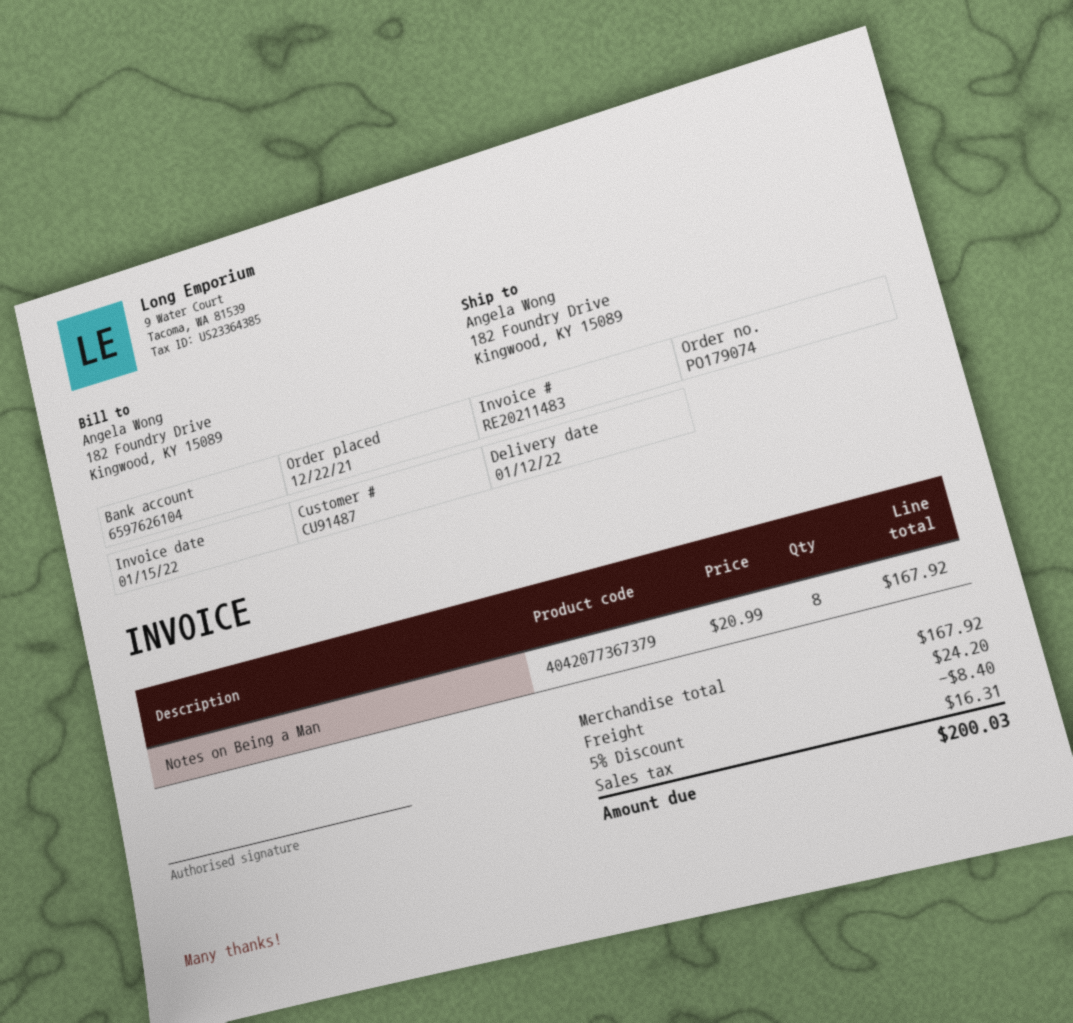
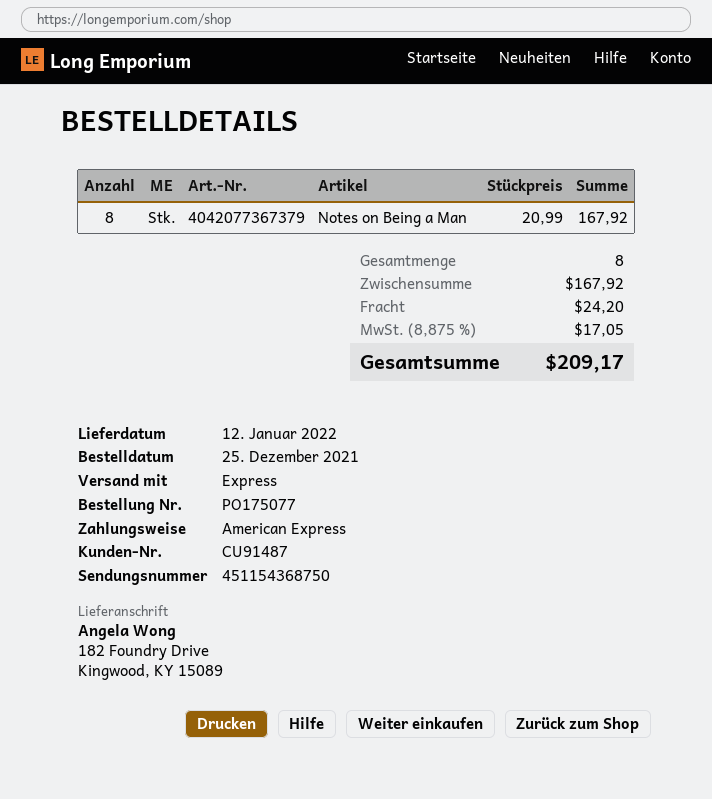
order number: PO179074 -> PO175077
order date: 2021-12-22 -> 2021-12-25
discount: 5% = 8.40 -> none
tax: 16.31 -> 17.05
total: 200.03 -> 209.17

